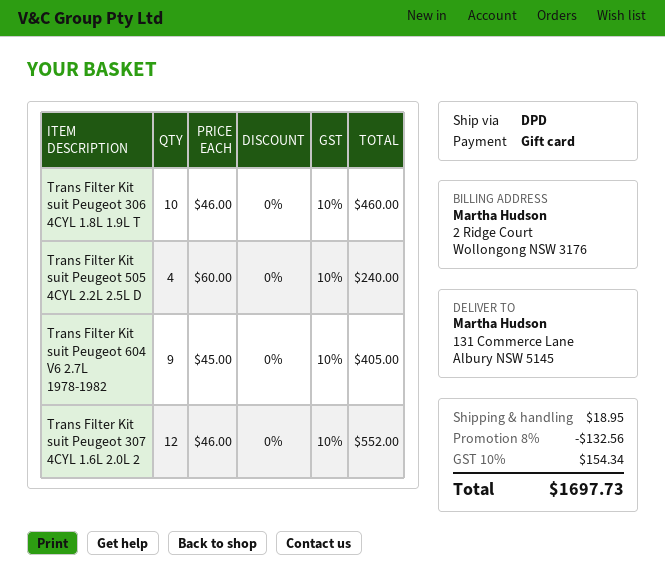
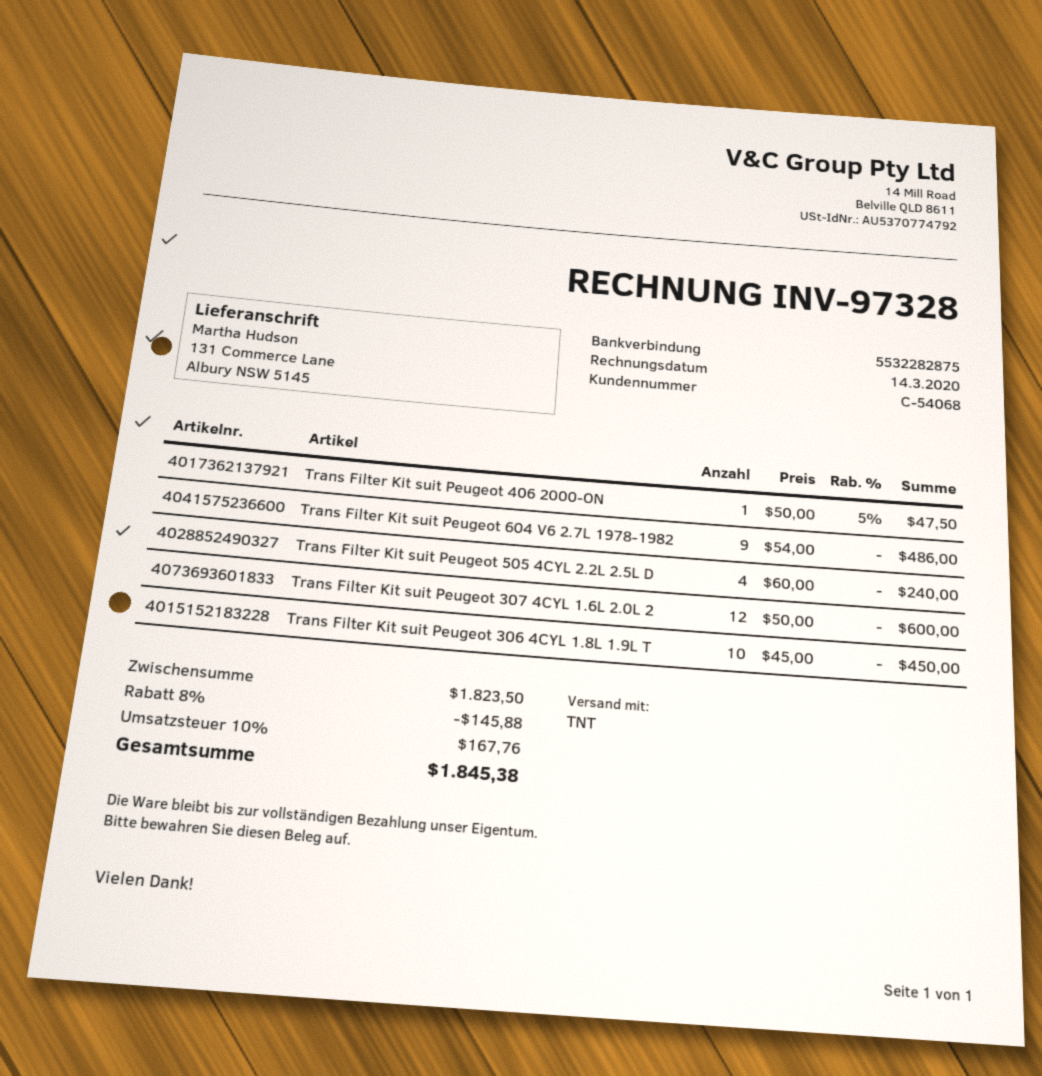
shipping method: DPD -> TNT
Trans Filter Kit suit Peugeot 306 4CYL 1.8L 1.9L T: 10 x 46.00 = 460.00 -> 10 x 45.00 = 450.00
Trans Filter Kit suit Peugeot 604 V6 2.7L 1978-1982: 9 x 45.00 = 405.00 -> 9 x 54.00 = 486.00
Trans Filter Kit suit Peugeot 307 4CYL 1.6L 2.0L 2: 12 x 46.00 = 552.00 -> 12 x 50.00 = 600.00
Trans Filter Kit suit Peugeot 406 2000-ON: none -> 1 x 50.00 - 5% = 47.50
discount: 8% = 132.56 -> 8% = 145.88
shipping: 18.95 -> none
tax: 10% = 154.34 -> 10% = 167.76
total: 1697.73 -> 1845.38

